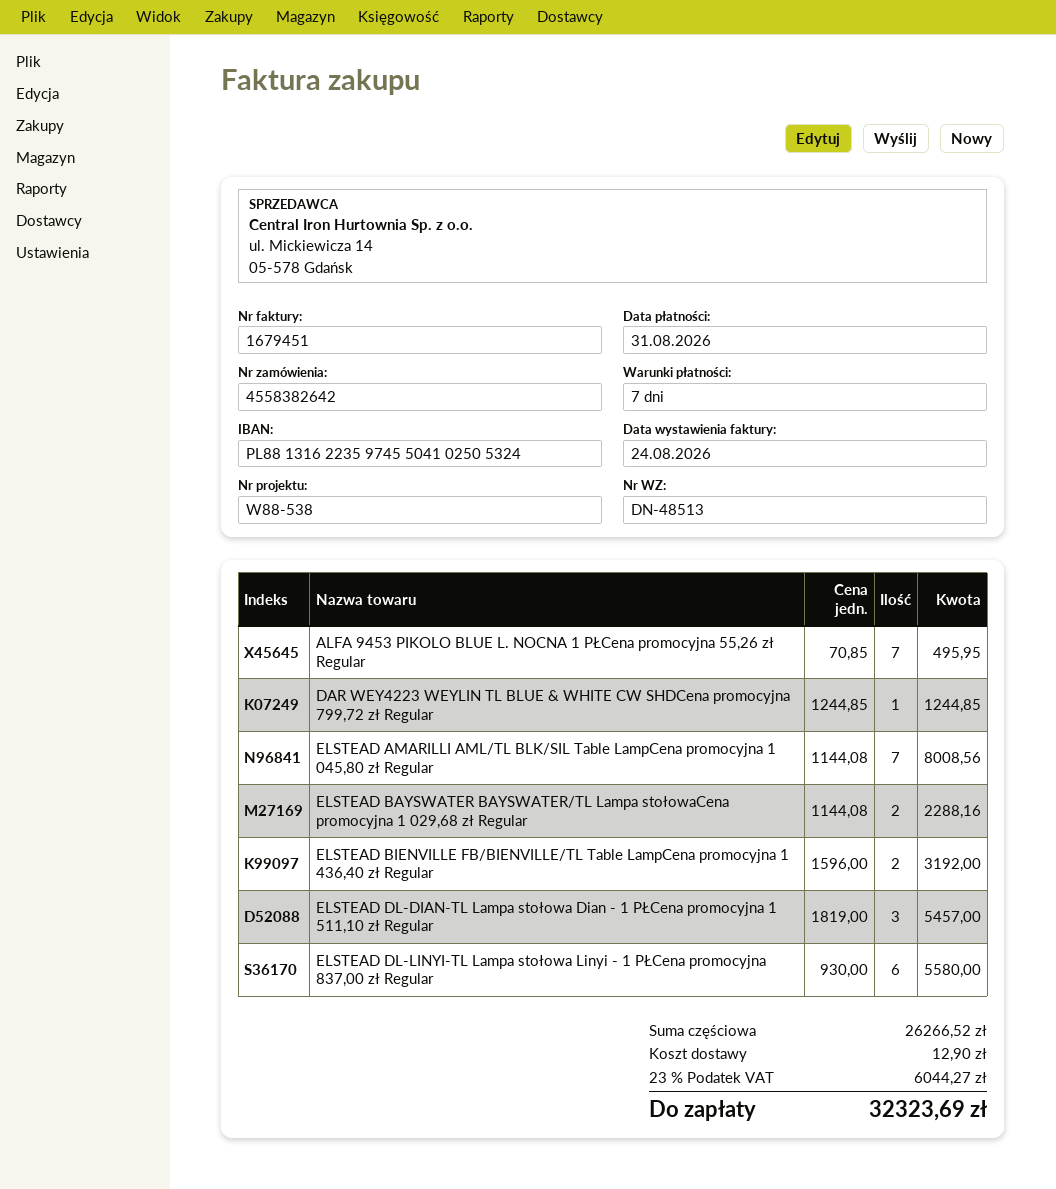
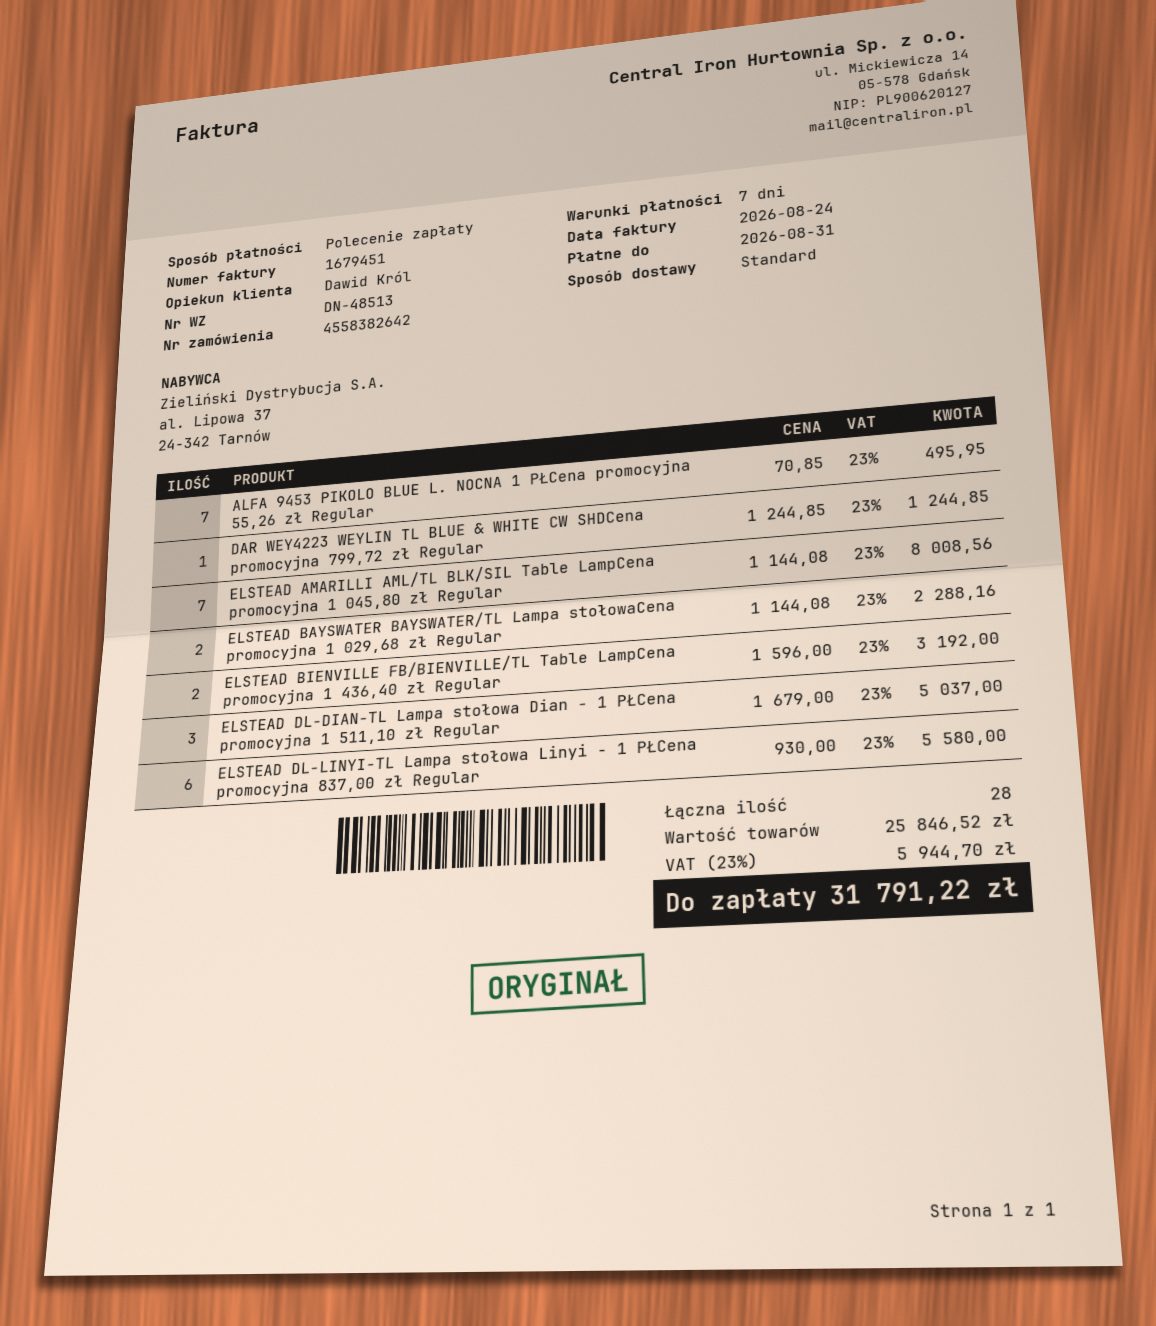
ELSTEAD DL-DIAN-TL Lampa stołowa Dian - 1 PŁCena promocyjna 1 511,10 zł Regular: 3 x 1819.00 = 5457.00 -> 3 x 1679.00 = 5037.00
subtotal: 26266.52 -> 25846.52
shipping: 12.90 -> none
tax: 23% = 6044.27 -> 23% = 5944.70
total: 32323.69 -> 31791.22

